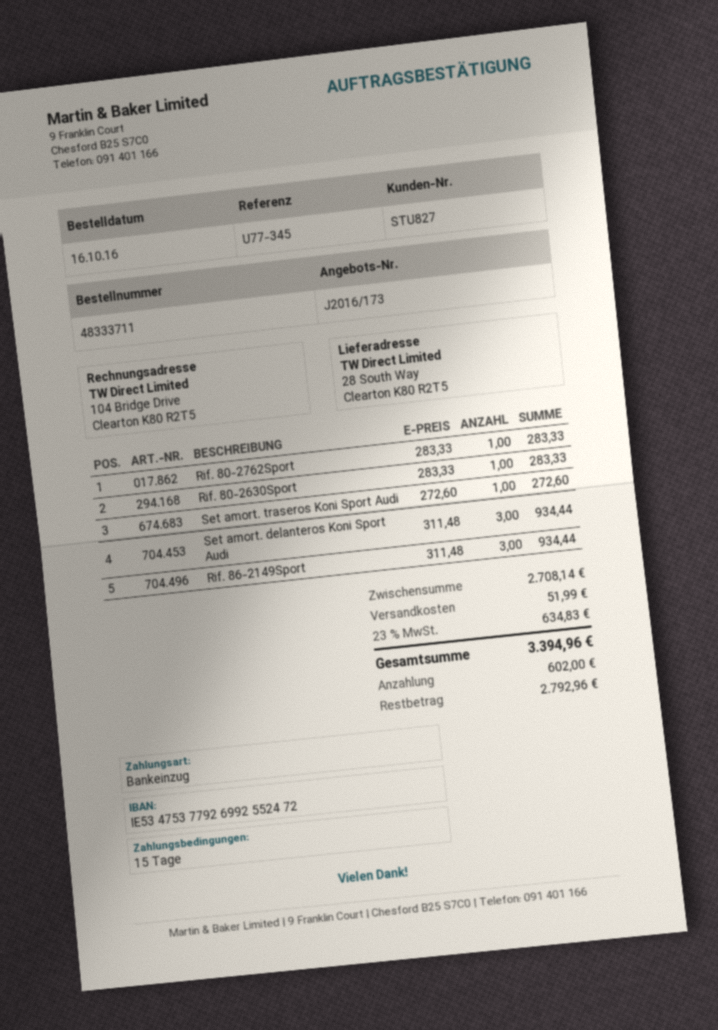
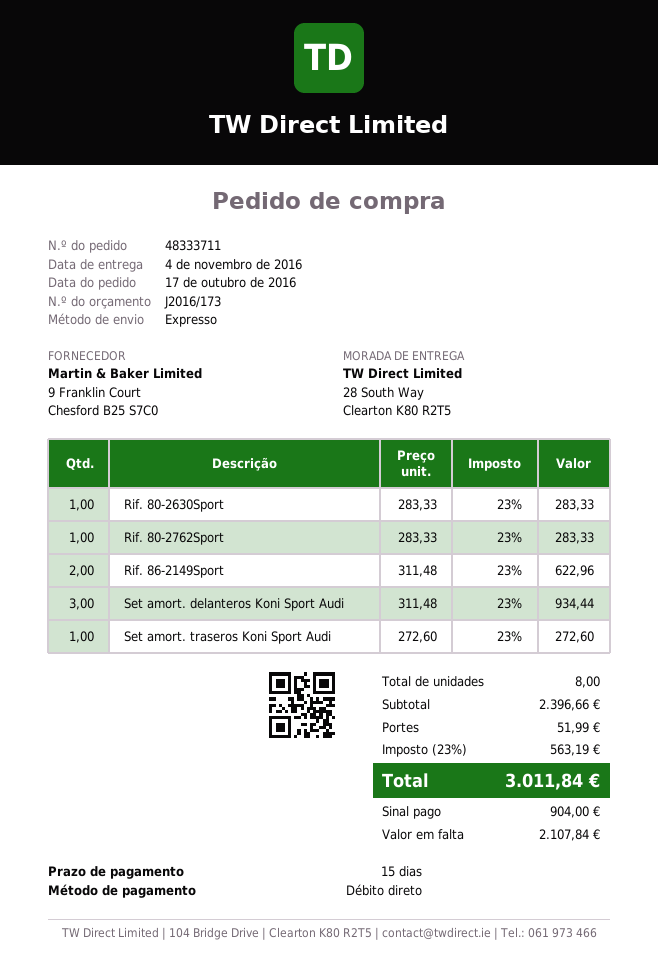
order date: 2016-10-16 -> 2016-10-17
Rif. 86-2149Sport: 3 x 311.48 = 934.44 -> 2 x 311.48 = 622.96
subtotal: 2708.14 -> 2396.66
tax: 23% = 634.83 -> 23% = 563.19
total: 3394.96 -> 3011.84
deposit: 602.00 -> 904.00
balance: 2792.96 -> 2107.84

